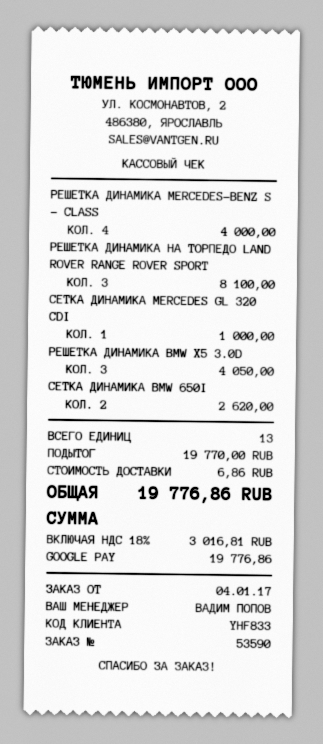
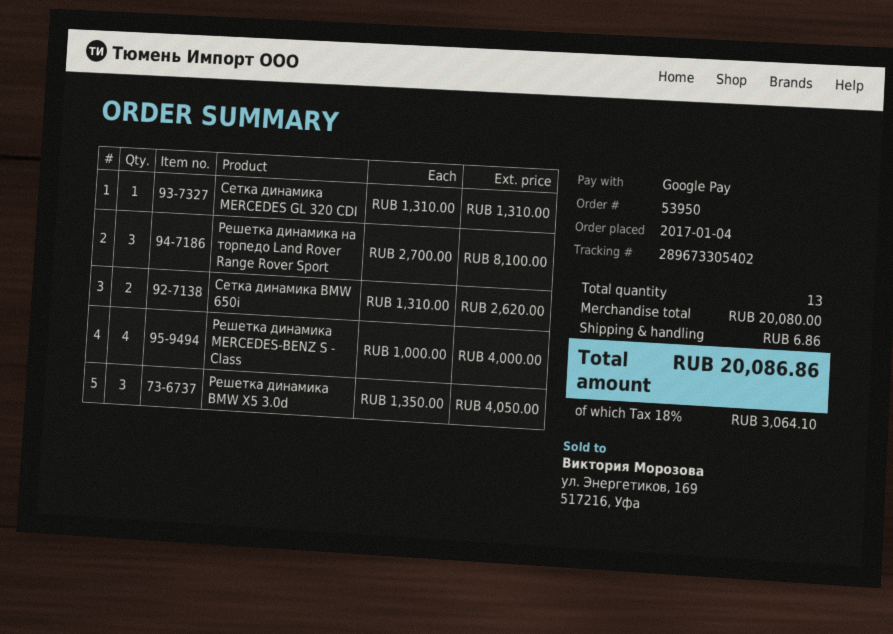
order number: 53590 -> 53950
СЕТКА ДИНАМИКА MERCEDES GL 320 CDI: 1 for 1000.00 -> 1 for 1310.00
subtotal: 19770.00 -> 20080.00
tax: 18% = 3016.81 -> 18% = 3064.10
total: 19776.86 -> 20086.86

